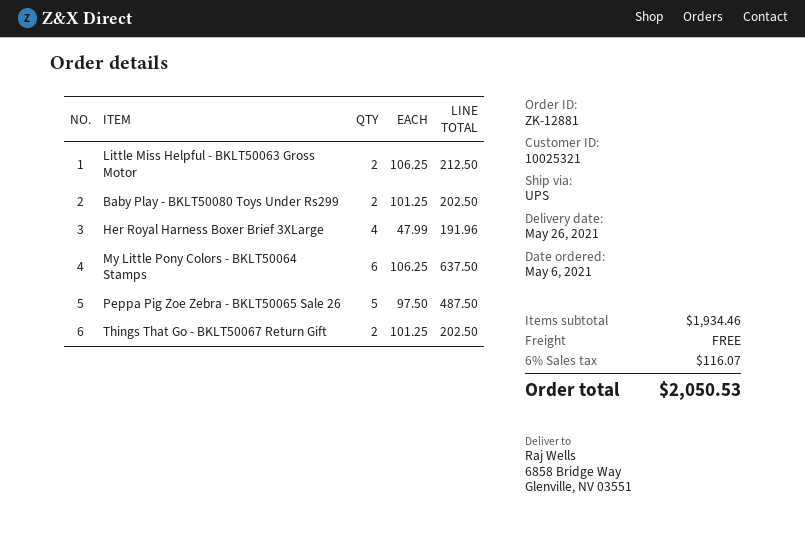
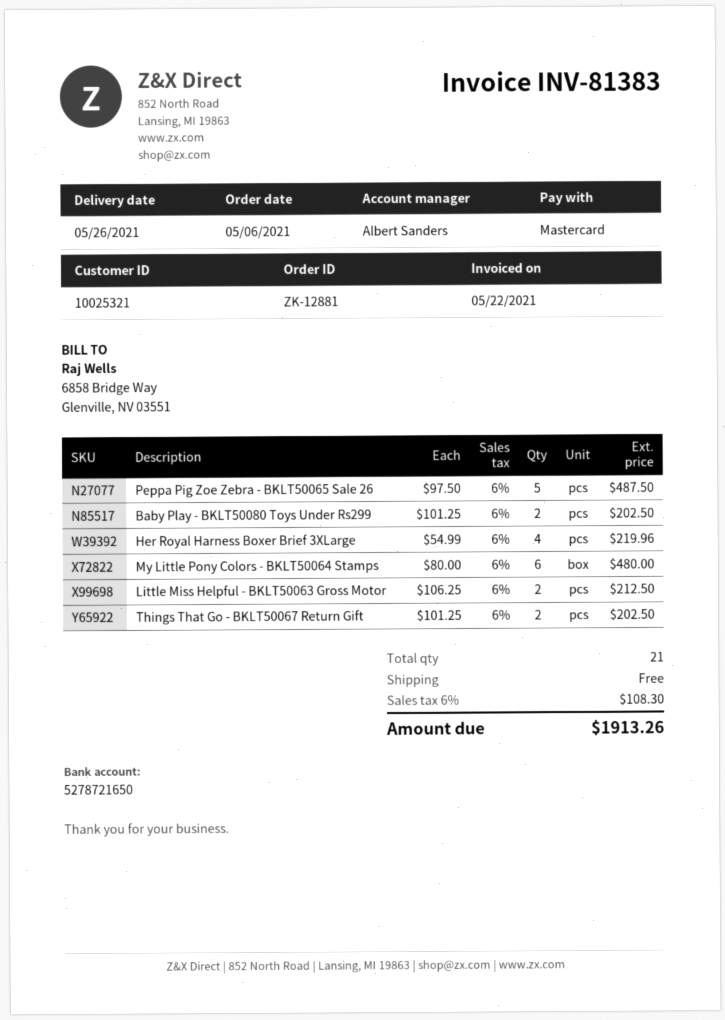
Her Royal Harness Boxer Brief 3XLarge: 4 x 47.99 = 191.96 -> 4 x 54.99 = 219.96
My Little Pony Colors - BKLT50064 Stamps: 6 x 106.25 = 637.50 -> 6 x 80.00 = 480.00
tax: 6% = 116.07 -> 6% = 108.30
total: 2050.53 -> 1913.26

